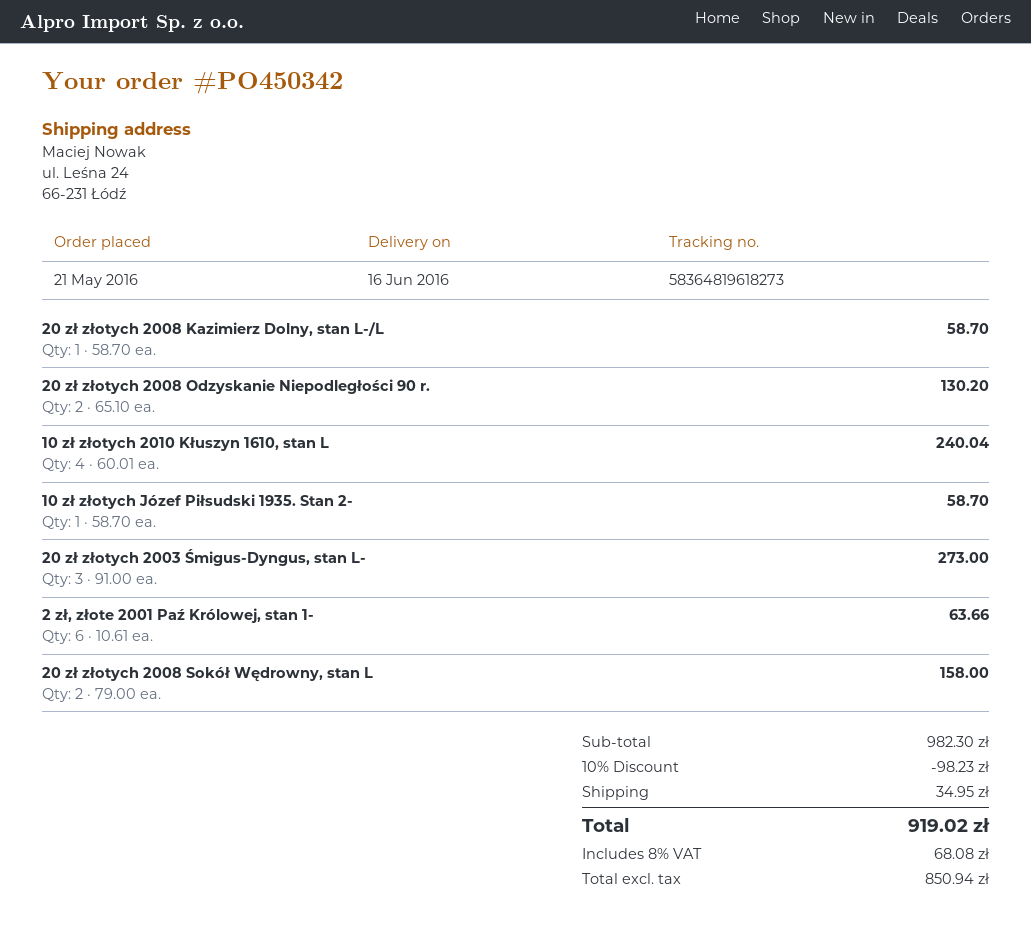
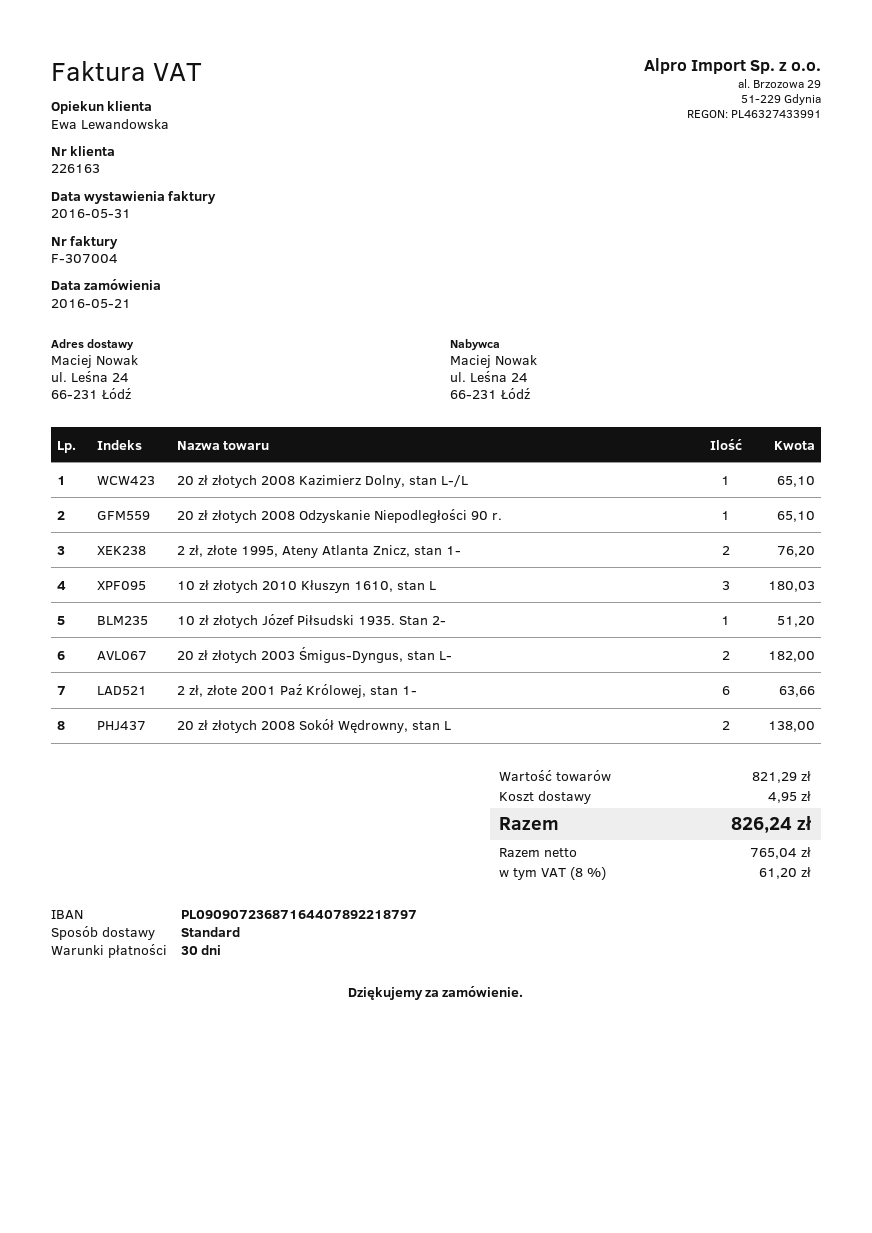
20 zł złotych 2008 Kazimierz Dolny, stan L-/L: 1 for 58.70 -> 1 for 65.10
20 zł złotych 2008 Odzyskanie Niepodległości 90 r.: 2 for 130.20 -> 1 for 65.10
10 zł złotych 2010 Kłuszyn 1610, stan L: 4 for 240.04 -> 3 for 180.03
10 zł złotych Józef Piłsudski 1935. Stan 2-: 1 for 58.70 -> 1 for 51.20
20 zł złotych 2003 Śmigus-Dyngus, stan L-: 3 for 273.00 -> 2 for 182.00
20 zł złotych 2008 Sokół Wędrowny, stan L: 2 for 158.00 -> 2 for 138.00
2 zł, złote 1995, Ateny Atlanta Znicz, stan 1-: none -> 2 for 76.20
subtotal: 982.30 -> 821.29
discount: 10% = 98.23 -> none
shipping: 34.95 -> 4.95
net: 850.94 -> 765.04
tax: 8% = 68.08 -> 8% = 61.20
total: 919.02 -> 826.24

